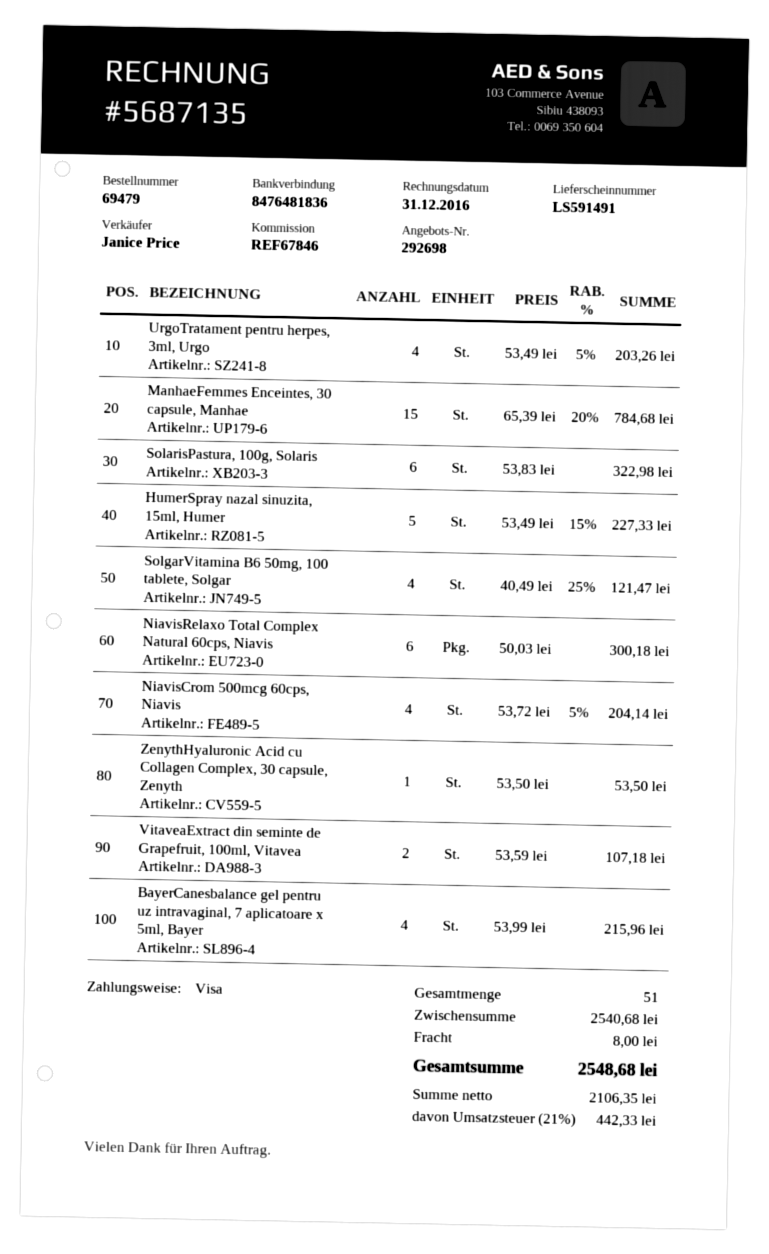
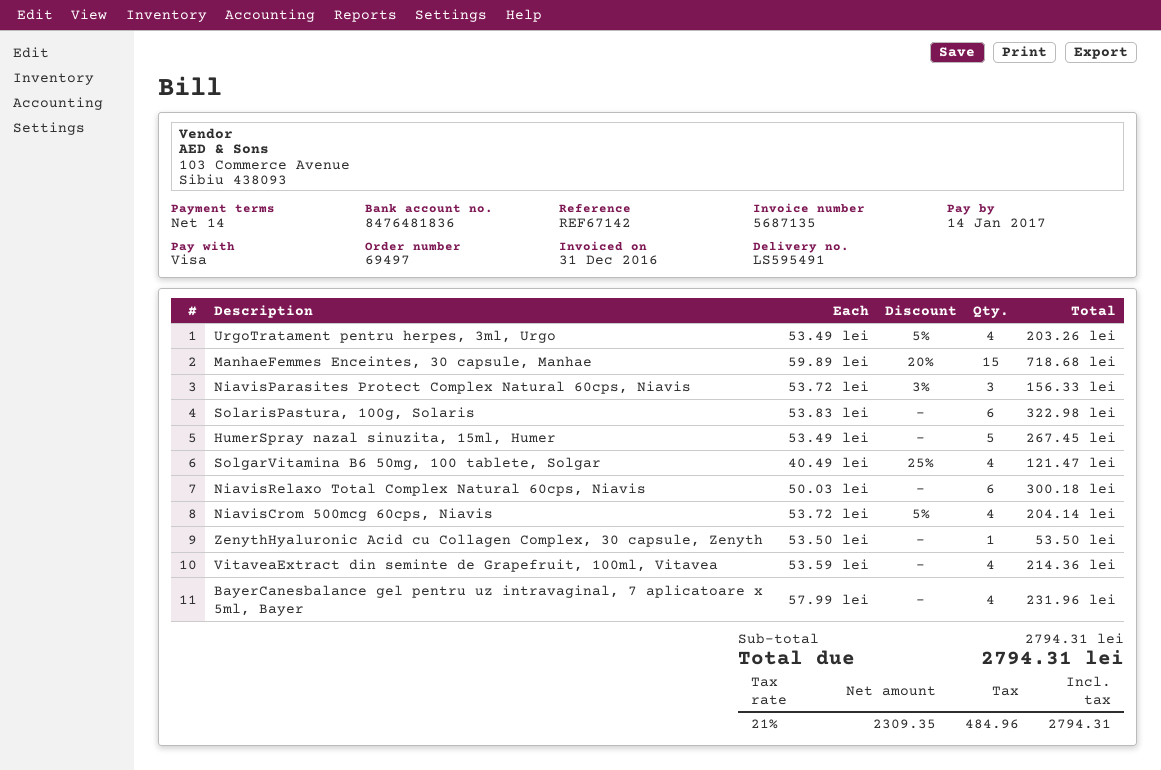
order number: 69479 -> 69497
delivery note number: LS591491 -> LS595491
reference: REF67846 -> REF67142
ManhaeFemmes Enceintes, 30 capsule, Manhae: 15 x 65.39 - 20% = 784.68 -> 15 x 59.89 - 20% = 718.68
HumerSpray nazal sinuzita, 15ml, Humer: 5 x 53.49 - 15% = 227.33 -> 5 x 53.49 = 267.45
VitaveaExtract din seminte de Grapefruit, 100ml, Vitavea: 2 x 53.59 = 107.18 -> 4 x 53.59 = 214.36
BayerCanesbalance gel pentru uz intravaginal, 7 aplicatoare x 5ml, Bayer: 4 x 53.99 = 215.96 -> 4 x 57.99 = 231.96
NiavisParasites Protect Complex Natural 60cps, Niavis: none -> 3 x 53.72 - 3% = 156.33
subtotal: 2540.68 -> 2794.31
shipping: 8.00 -> none
net: 2106.35 -> 2309.35
tax: 21% = 442.33 -> 21% = 484.96
total: 2548.68 -> 2794.31

